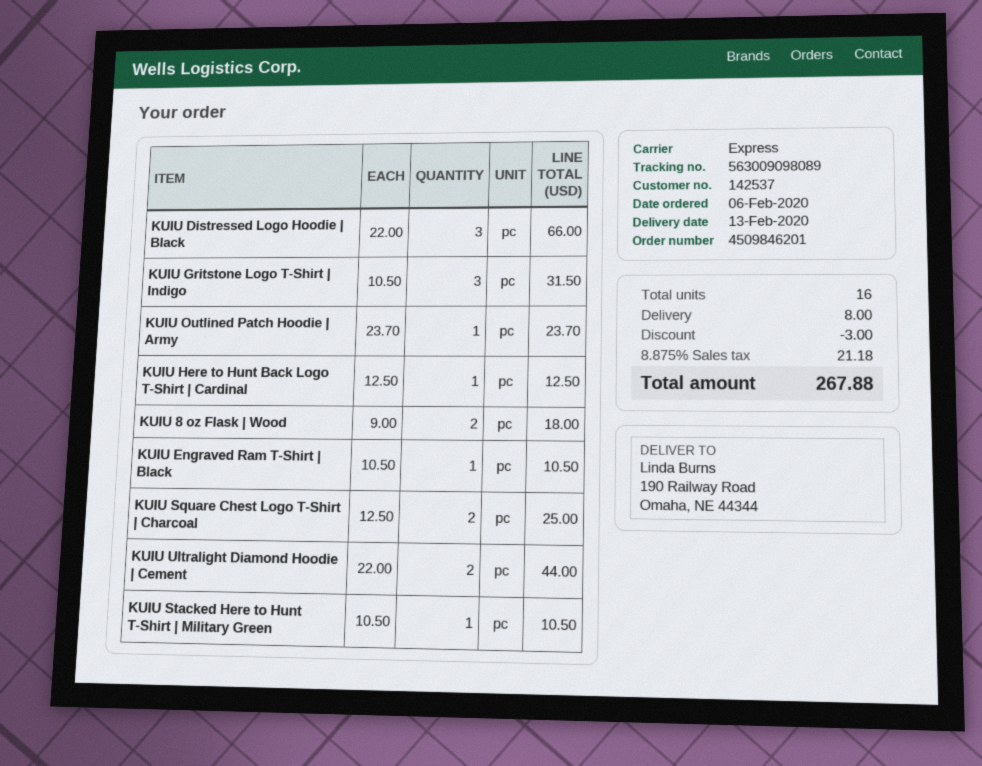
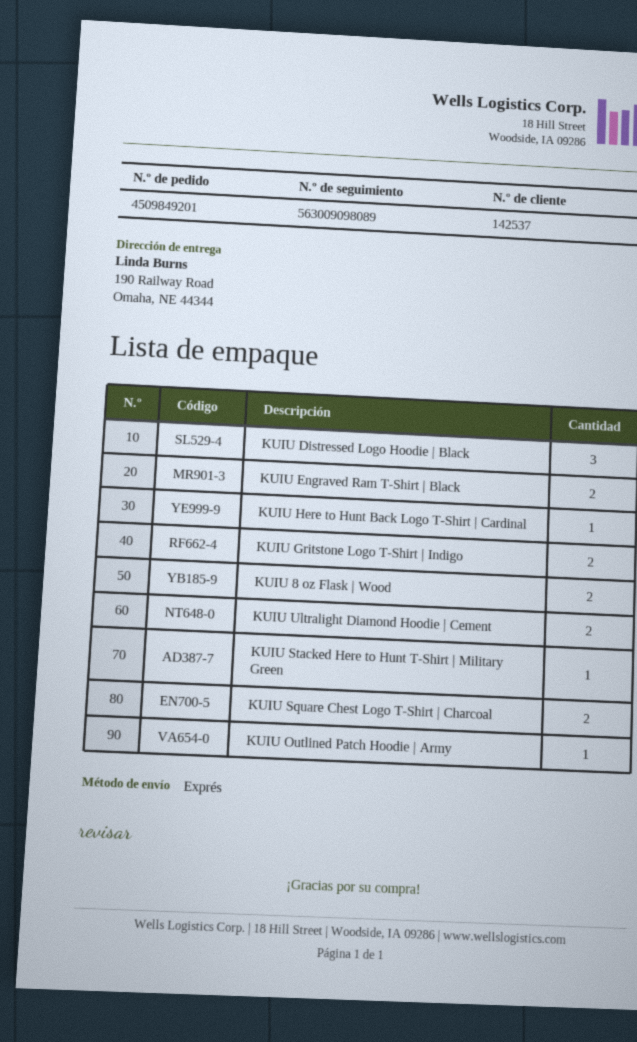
order number: 4509846201 -> 4509849201
KUIU Gritstone Logo T-Shirt | Indigo: 3 -> 2
KUIU Engraved Ram T-Shirt | Black: 1 -> 2

